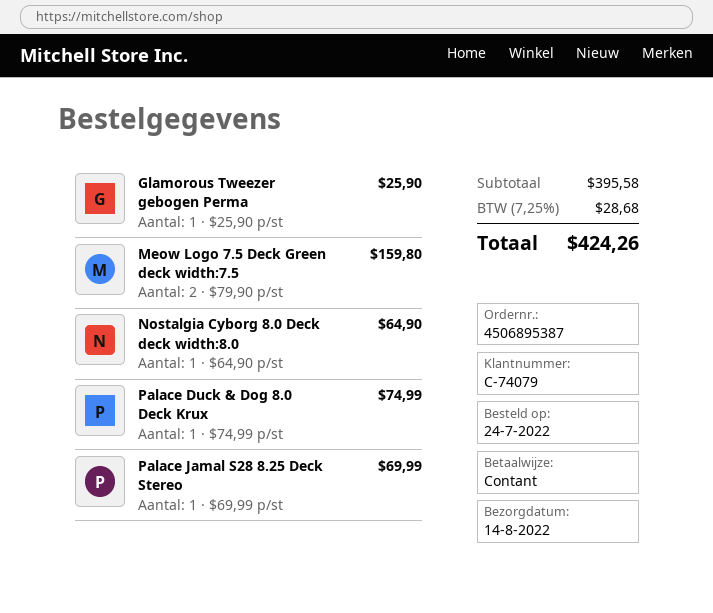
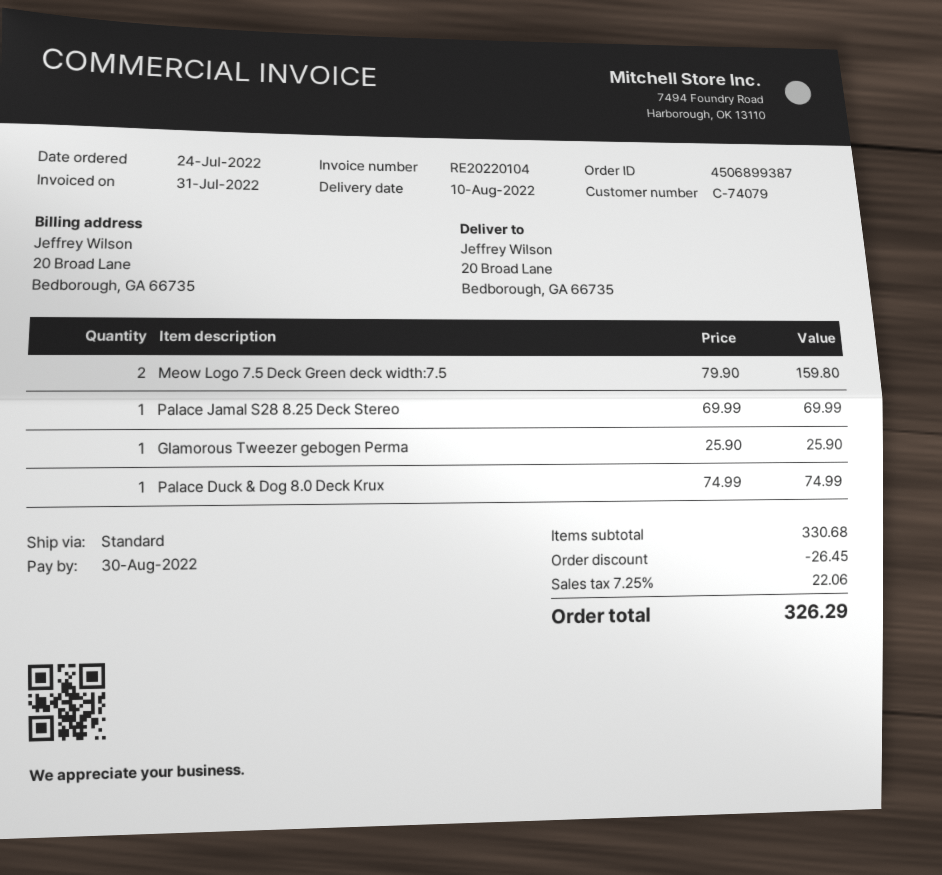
order number: 4506895387 -> 4506899387
delivery date: 2022-08-14 -> 2022-08-10
Nostalgia Cyborg 8.0 Deck deck width:8.0: 1 x 64.90 = 64.90 -> none
subtotal: 395.58 -> 330.68
discount: none -> 26.45
tax: 7.25% = 28.68 -> 7.25% = 22.06
total: 424.26 -> 326.29

